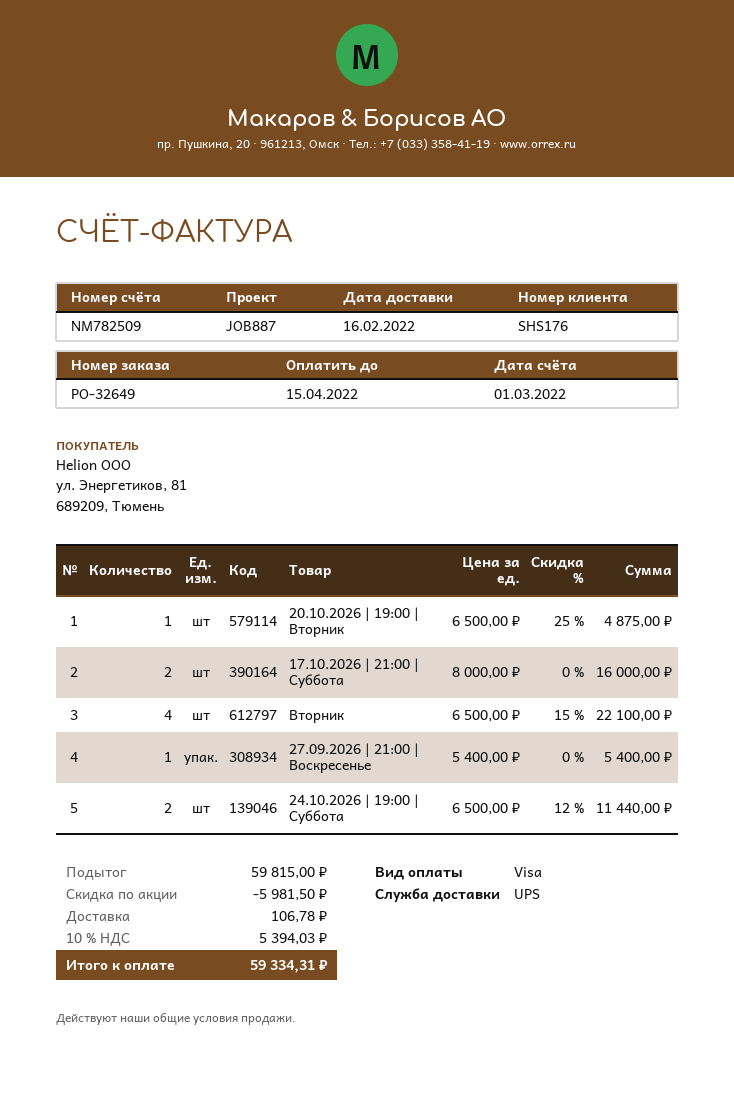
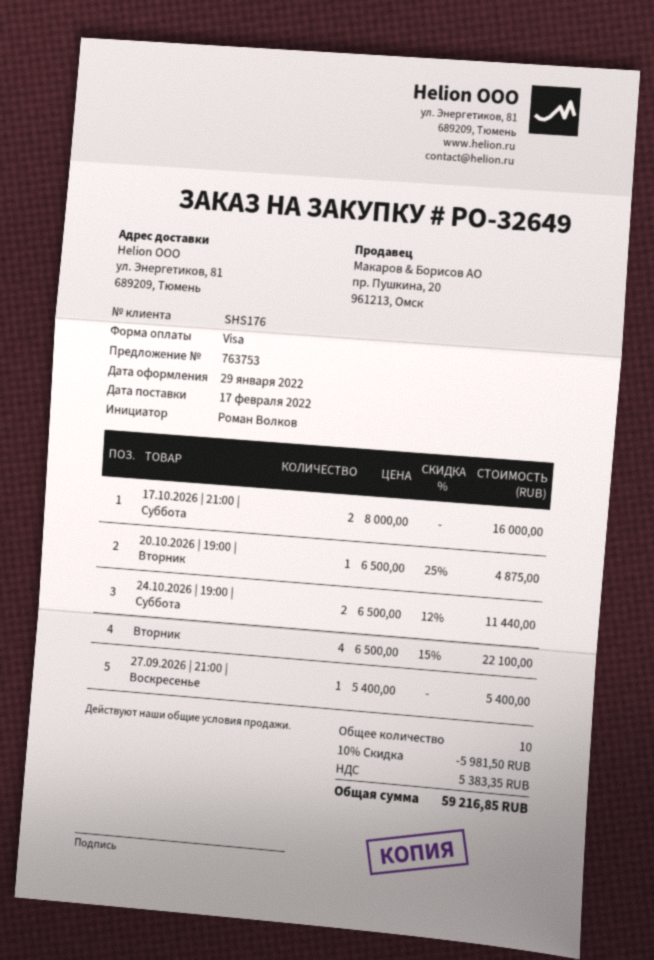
delivery date: 2022-02-16 -> 2022-02-17
shipping: 106.78 -> none
tax: 5394.03 -> 5383.35
total: 59334.31 -> 59216.85

